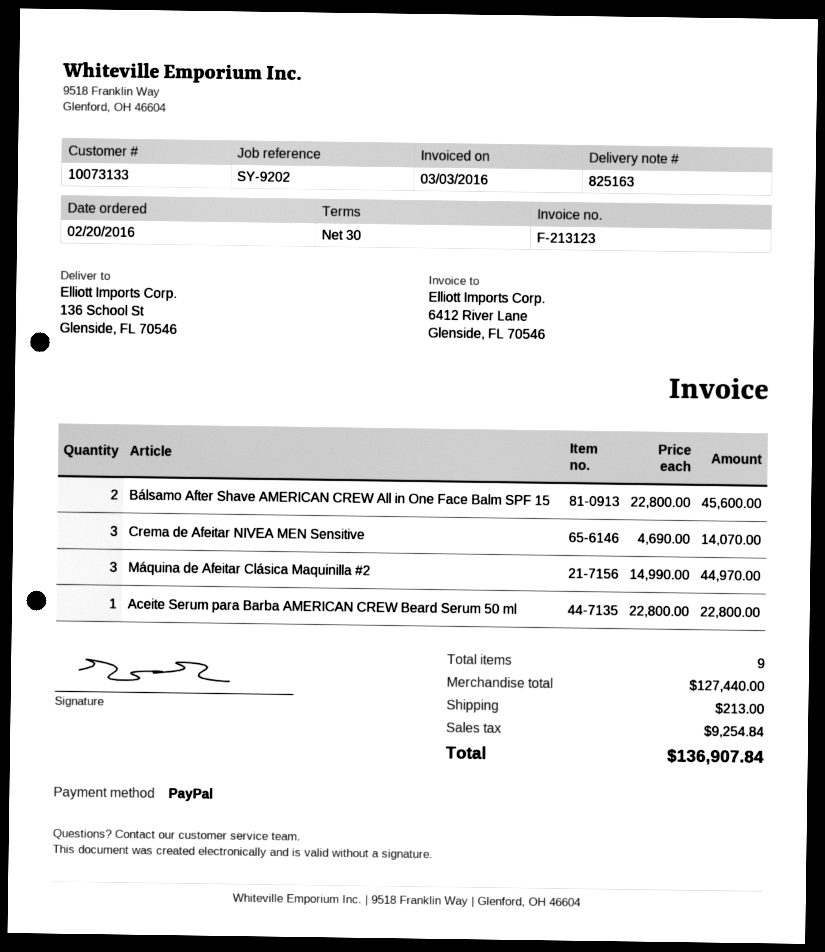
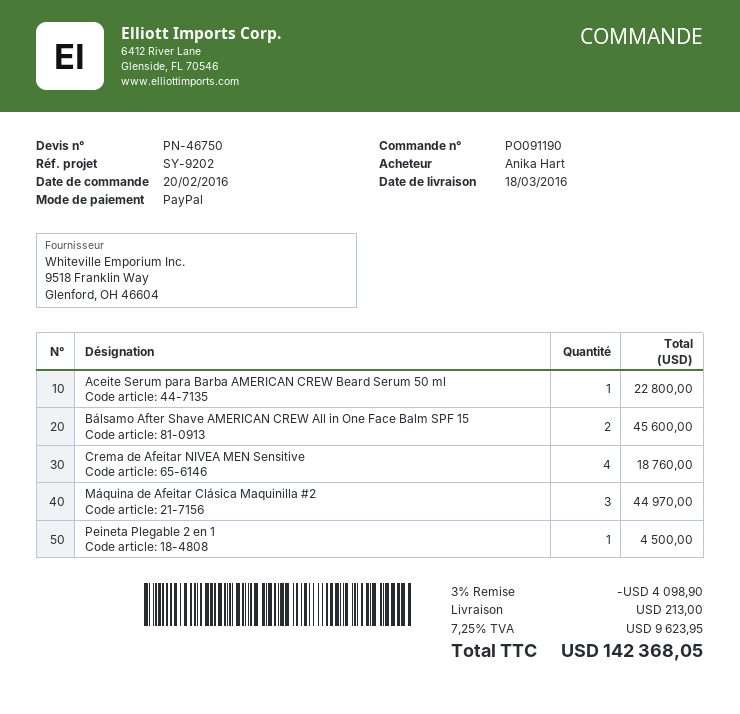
Crema de Afeitar NIVEA MEN Sensitive: 3 for 14070.00 -> 4 for 18760.00
Peineta Plegable 2 en 1: none -> 1 for 4500.00
discount: none -> 3% = 4098.90
tax: 9254.84 -> 9623.95
total: 136907.84 -> 142368.05

